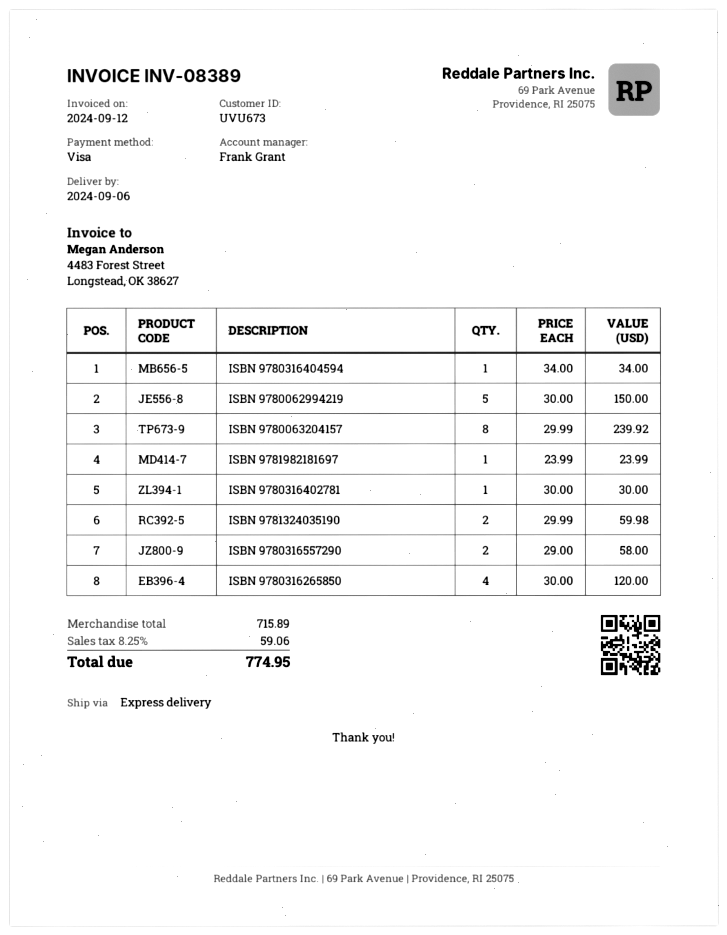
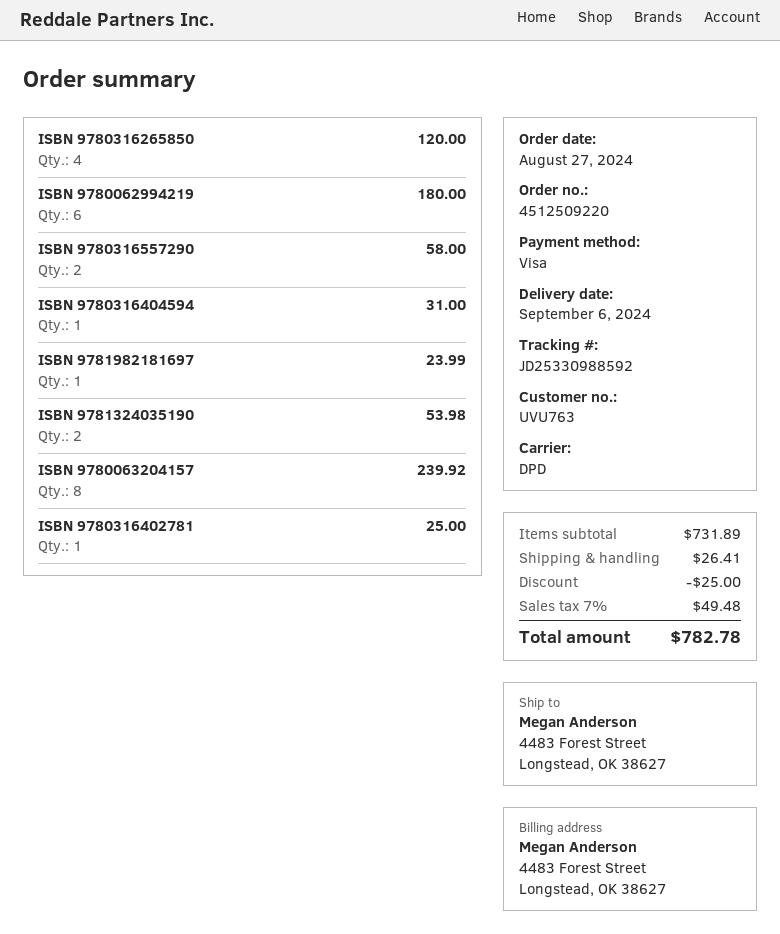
customer number: UVU673 -> UVU763
shipping method: express -> DPD
ISBN 9780316404594: 1 for 34.00 -> 1 for 31.00
ISBN 9780062994219: 5 for 150.00 -> 6 for 180.00
ISBN 9780316402781: 1 for 30.00 -> 1 for 25.00
ISBN 9781324035190: 2 for 59.98 -> 2 for 53.98
subtotal: 715.89 -> 731.89
discount: none -> 25.00
shipping: none -> 26.41
tax: 8.25% = 59.06 -> 7% = 49.48
total: 774.95 -> 782.78

